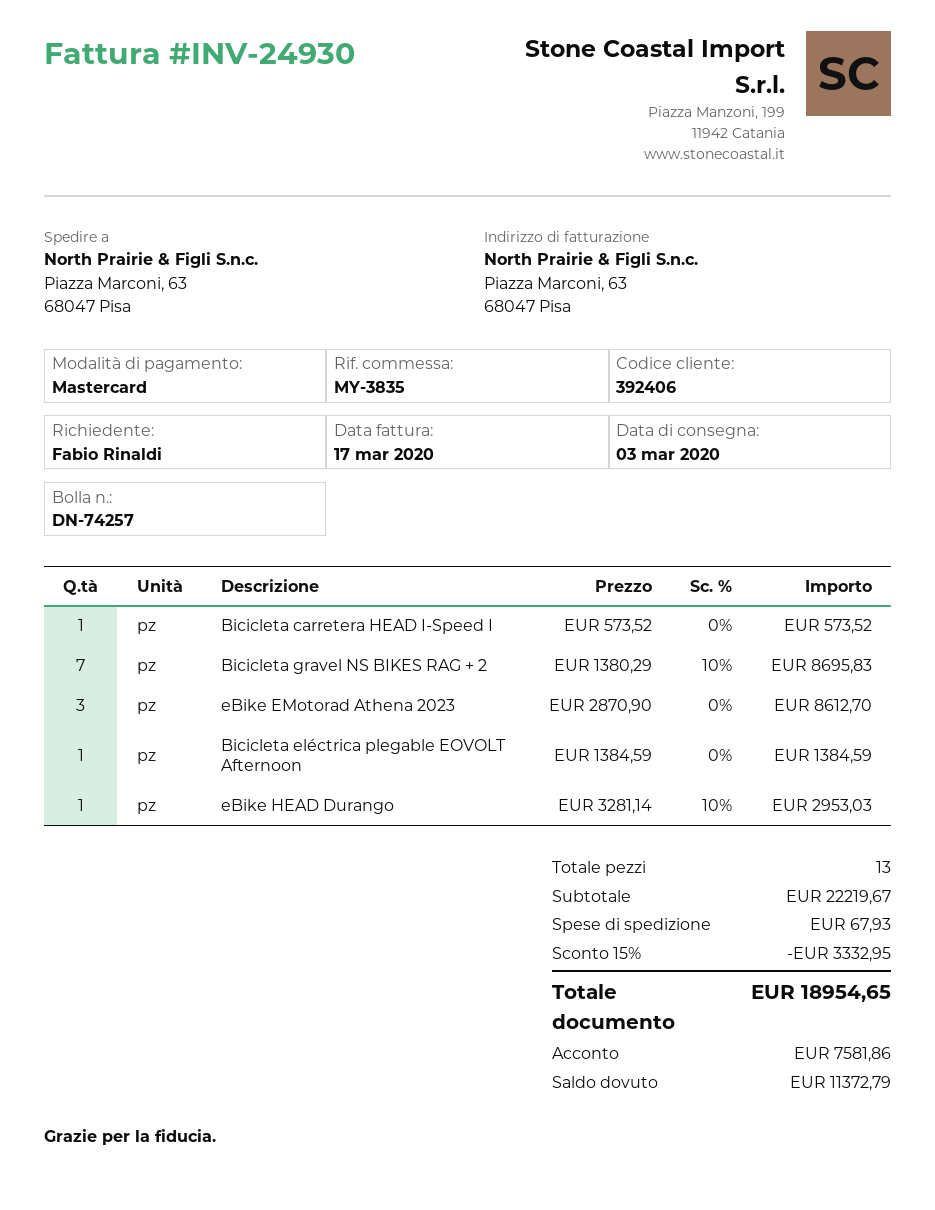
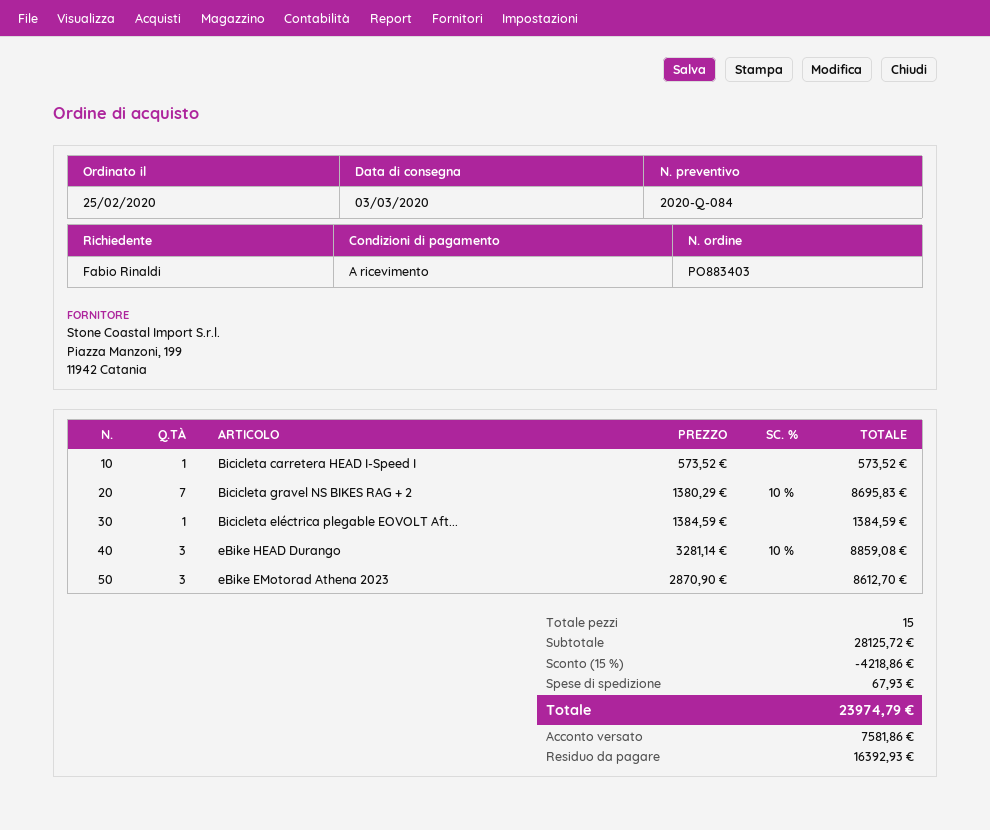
eBike HEAD Durango: 1 x 3281.14 - 10% = 2953.03 -> 3 x 3281.14 - 10% = 8859.08
total quantity: 13 -> 15
subtotal: 22219.67 -> 28125.72
discount: 15% = 3332.95 -> 15% = 4218.86
total: 18954.65 -> 23974.79
balance: 11372.79 -> 16392.93

